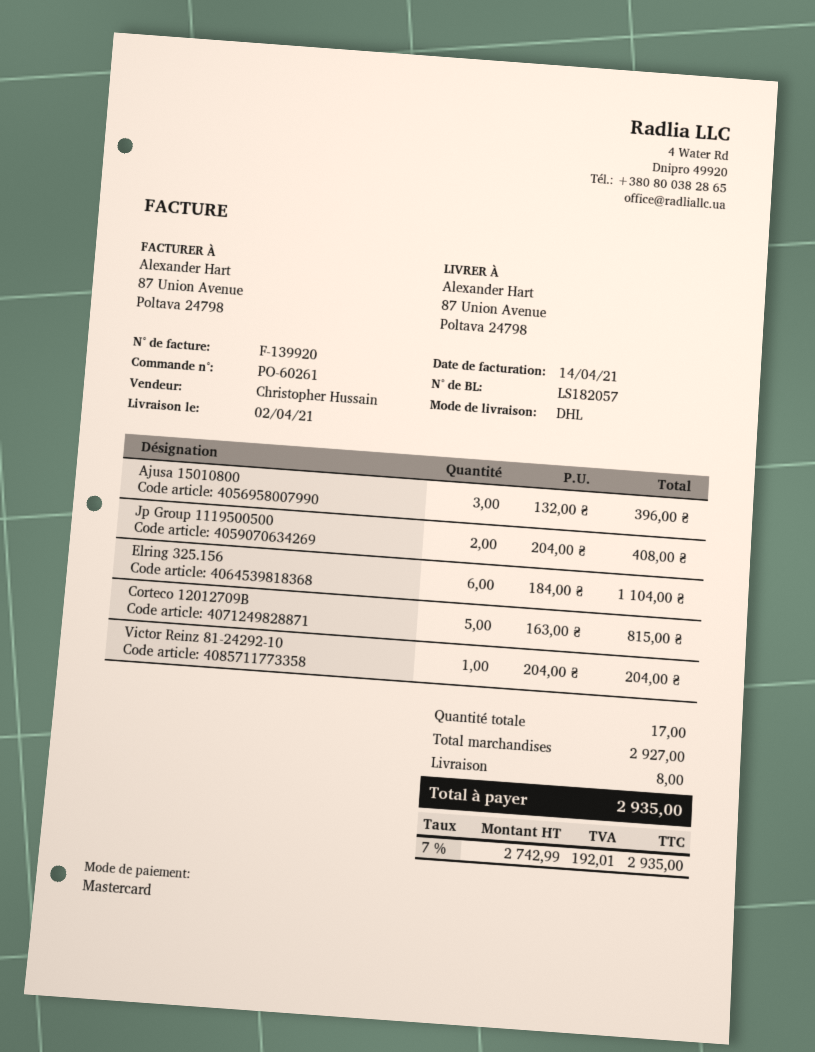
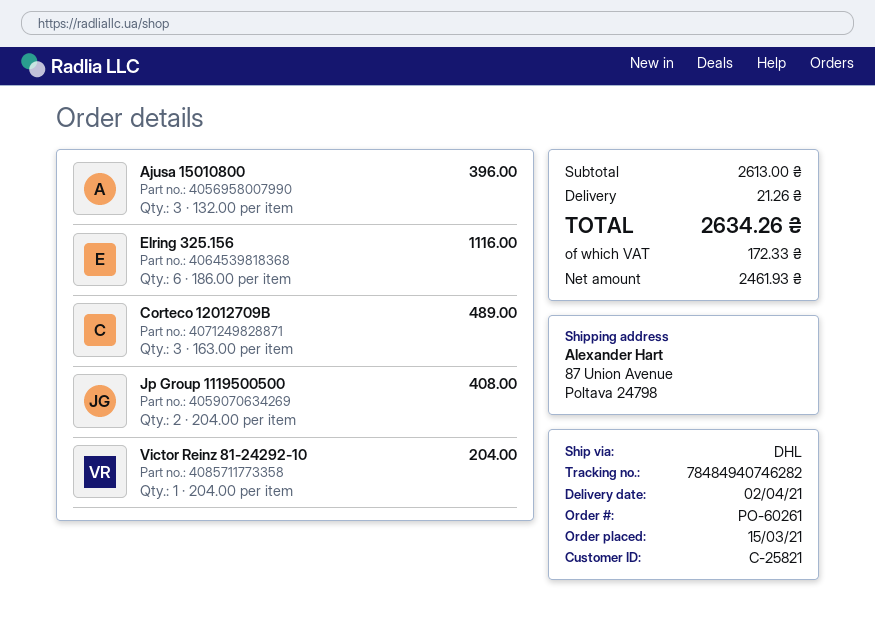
Elring 325.156: 6 x 184.00 = 1104.00 -> 6 x 186.00 = 1116.00
Corteco 12012709B: 5 x 163.00 = 815.00 -> 3 x 163.00 = 489.00
subtotal: 2927.00 -> 2613.00
shipping: 8.00 -> 21.26
net: 2742.99 -> 2461.93
tax: 192.01 -> 172.33
total: 2935.00 -> 2634.26

